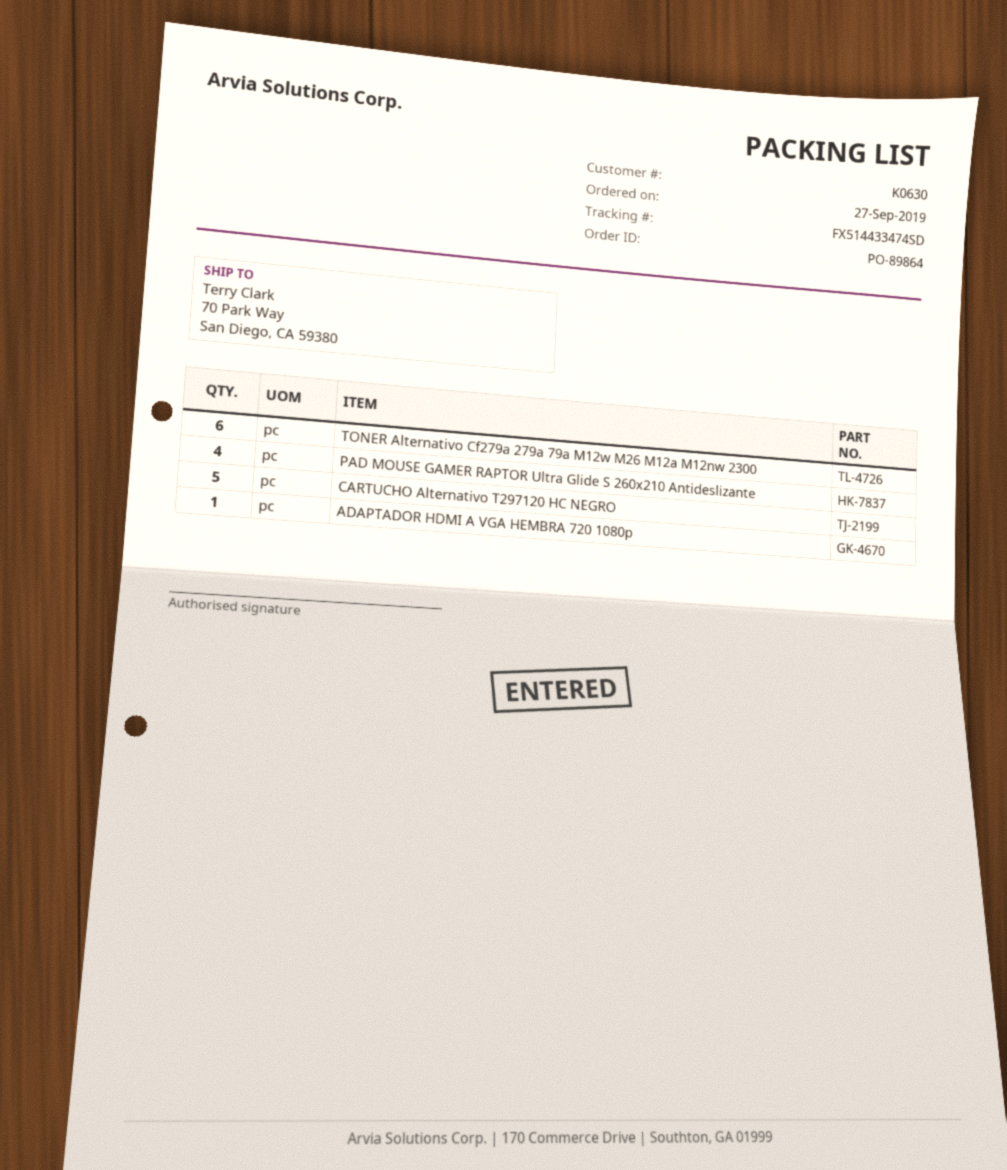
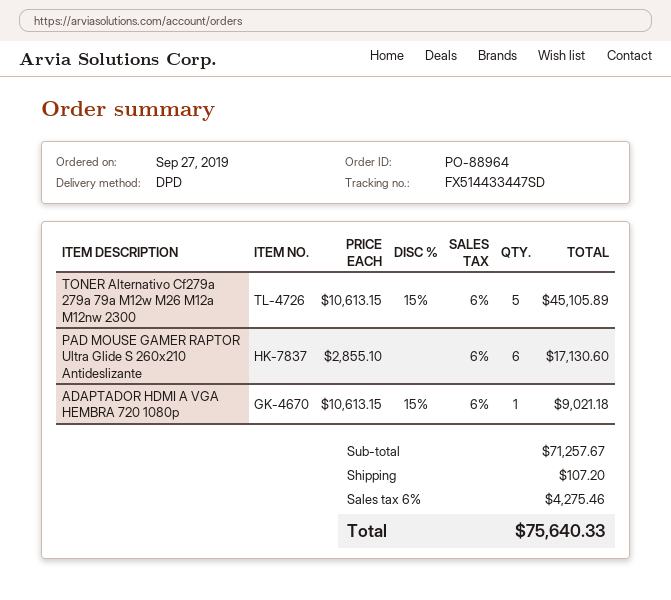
order number: PO-89864 -> PO-88964
tracking number: FX514433474SD -> FX514433447SD
TONER Alternativo Cf279a 279a 79a M12w M26 M12a M12nw 2300: 6 -> 5
PAD MOUSE GAMER RAPTOR Ultra Glide S 260x210 Antideslizante: 4 -> 6
CARTUCHO Alternativo T297120 HC NEGRO: 5 -> none

